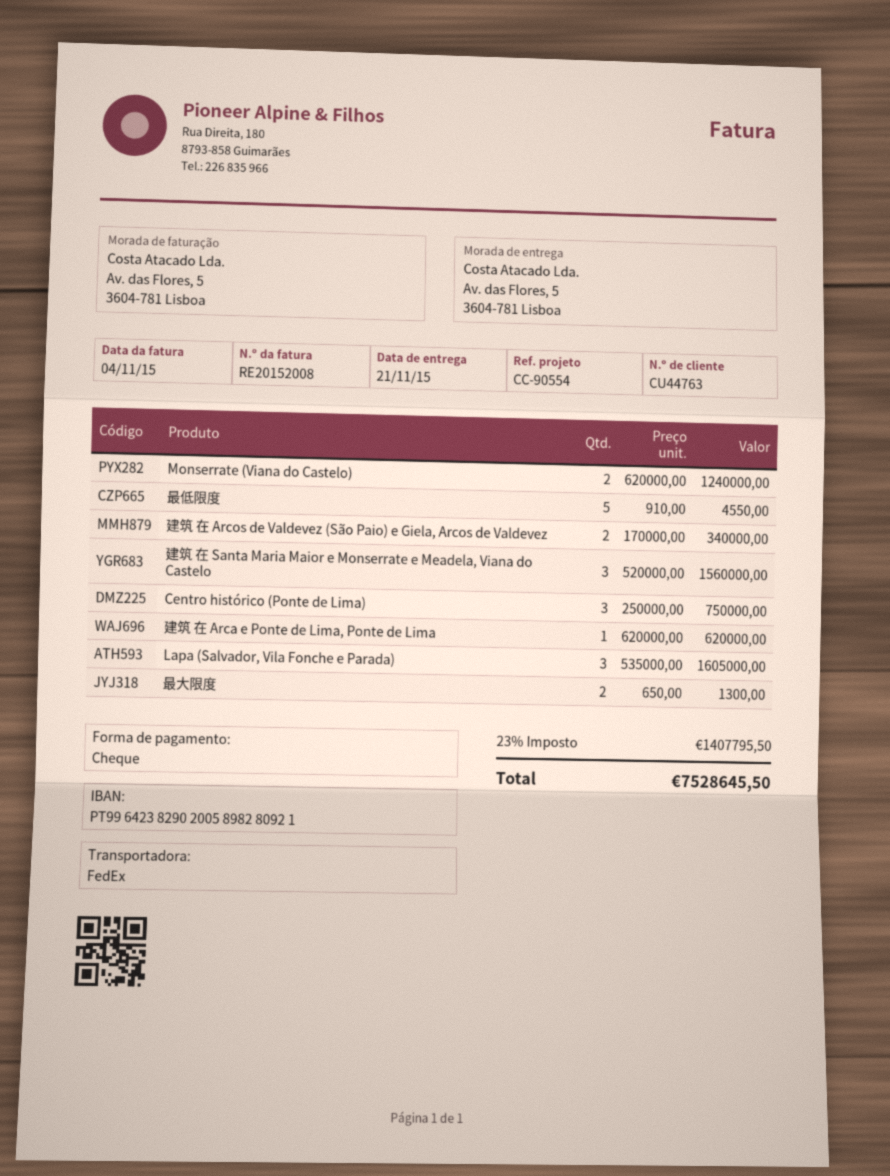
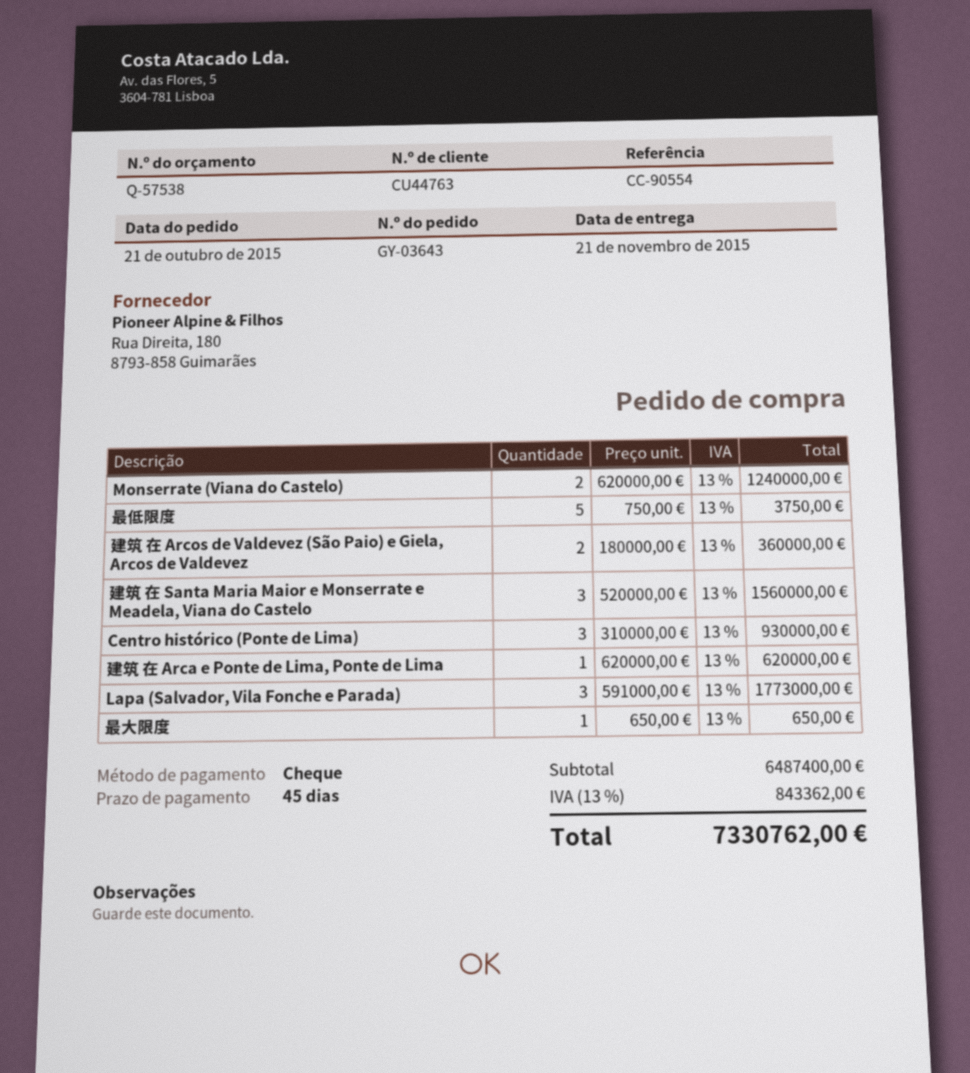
最低限度: 5 x 910.00 = 4550.00 -> 5 x 750.00 = 3750.00
建筑 在 Arcos de Valdevez (São Paio) e Giela, Arcos de Valdevez: 2 x 170000.00 = 340000.00 -> 2 x 180000.00 = 360000.00
Centro histórico (Ponte de Lima): 3 x 250000.00 = 750000.00 -> 3 x 310000.00 = 930000.00
Lapa (Salvador, Vila Fonche e Parada): 3 x 535000.00 = 1605000.00 -> 3 x 591000.00 = 1773000.00
最大限度: 2 x 650.00 = 1300.00 -> 1 x 650.00 = 650.00
tax: 23% = 1407795.50 -> 13% = 843362.00
total: 7528645.50 -> 7330762.00

